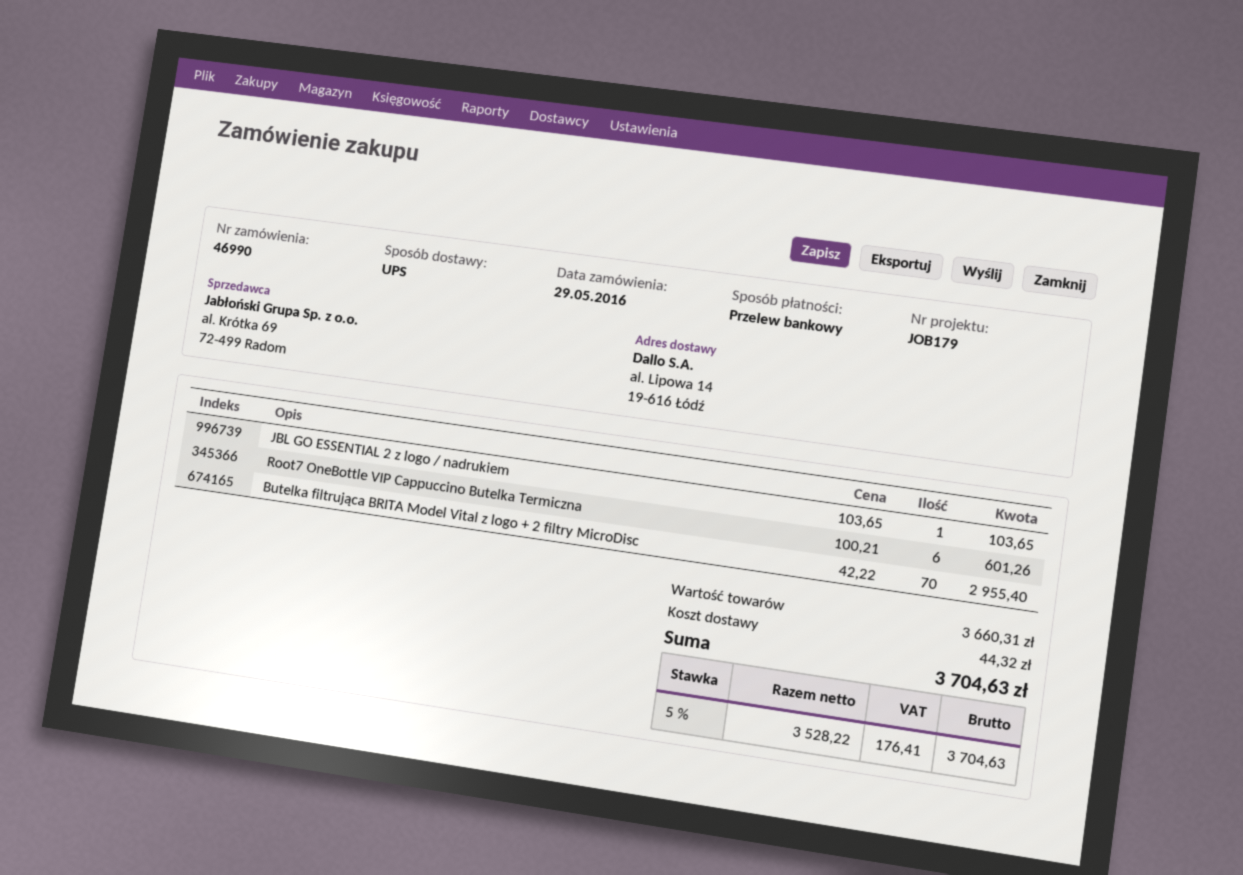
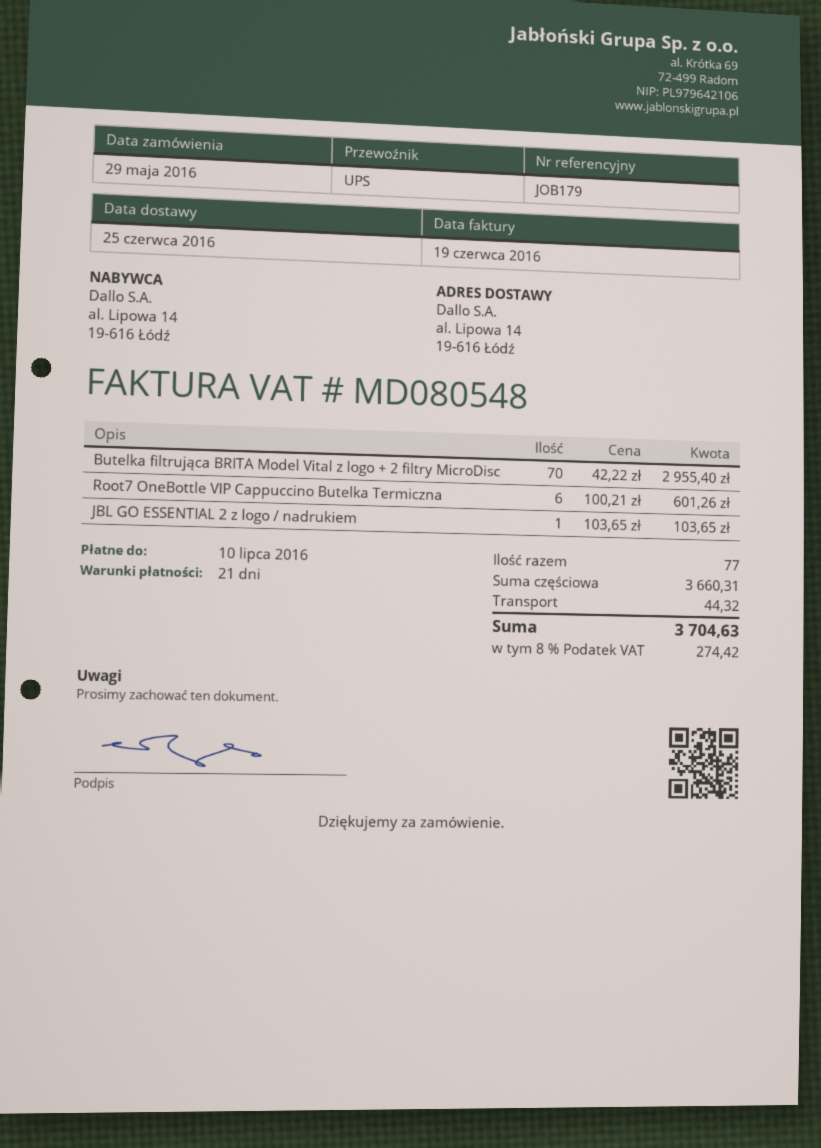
tax: 5% = 176.41 -> 8% = 274.42

